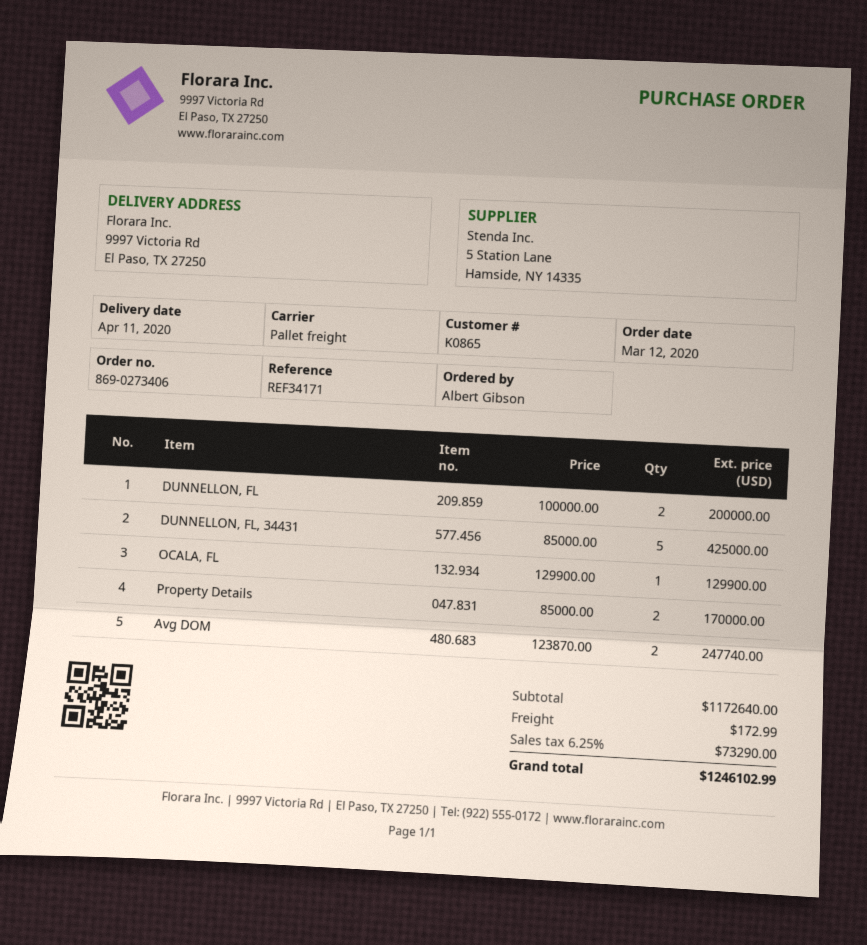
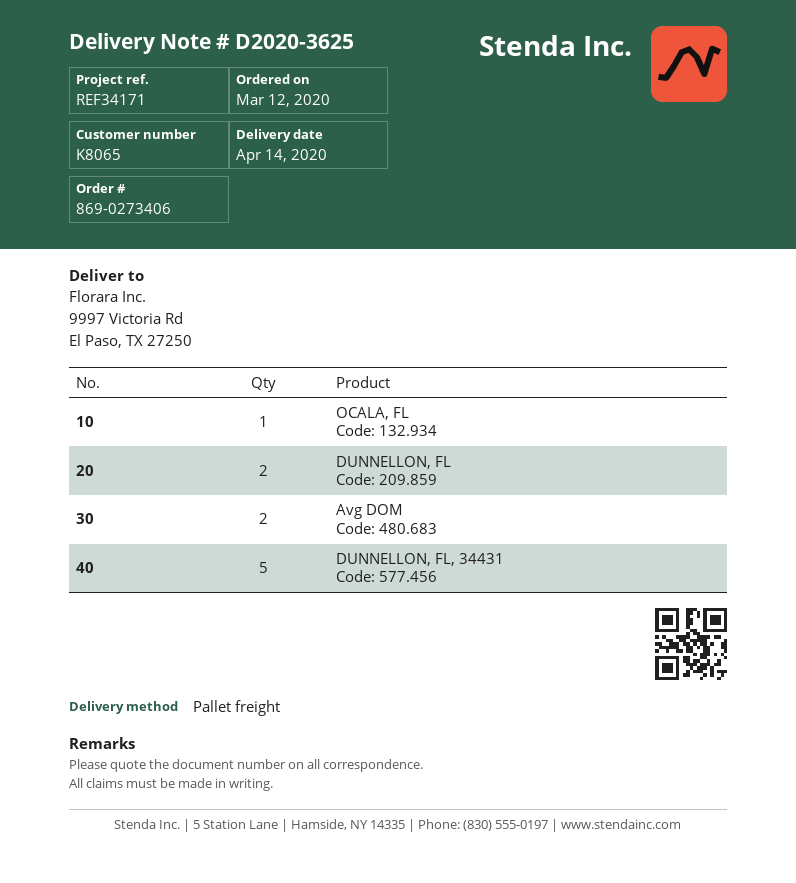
delivery date: 2020-04-11 -> 2020-04-14
customer number: K0865 -> K8065
Property Details: 2 -> none

